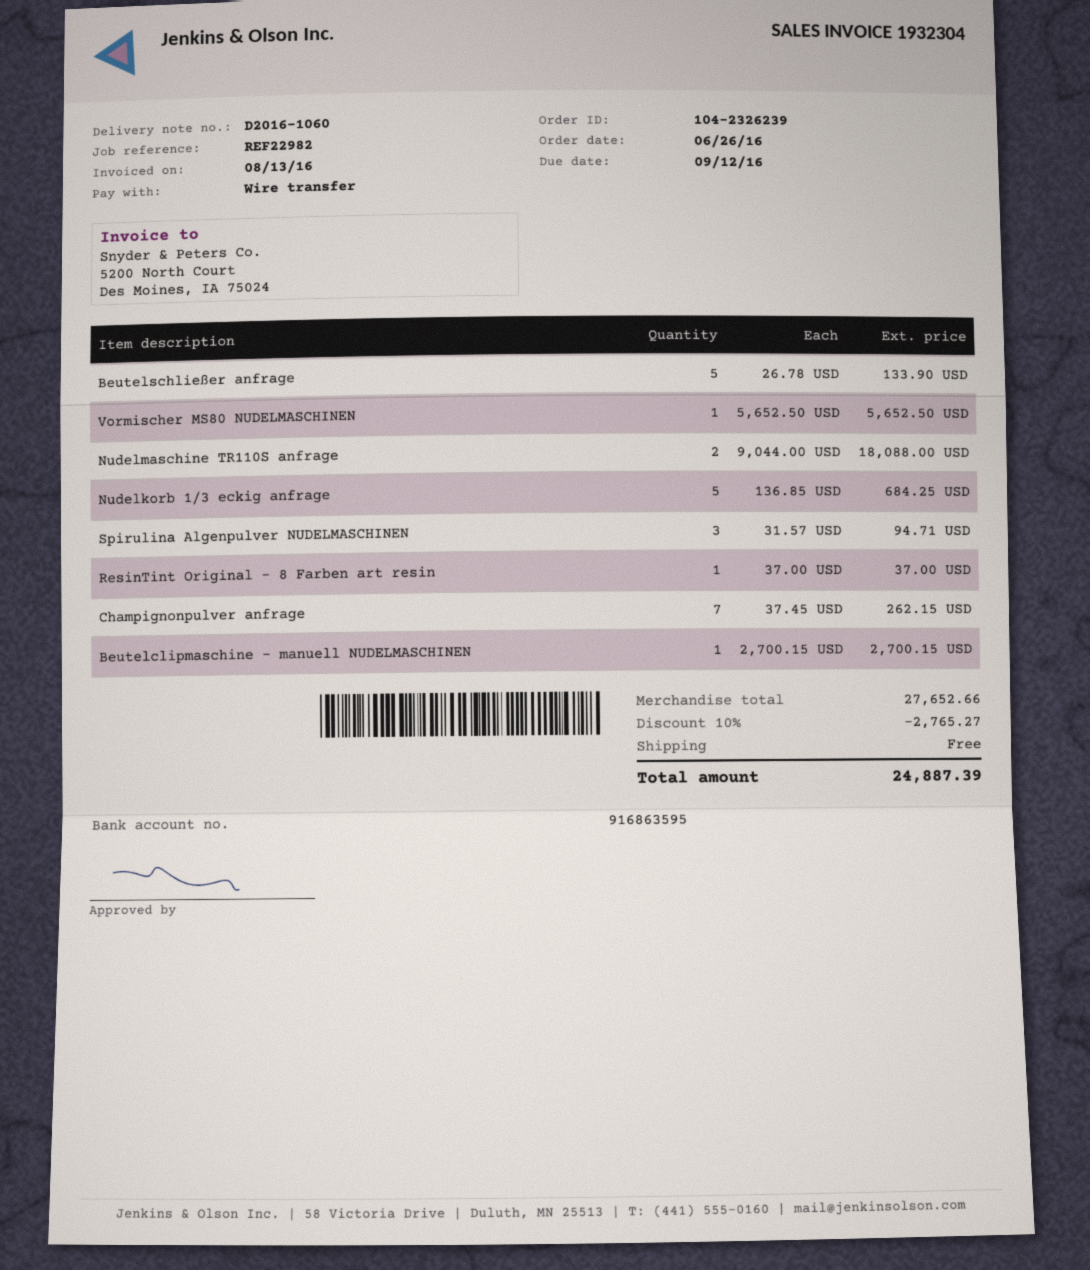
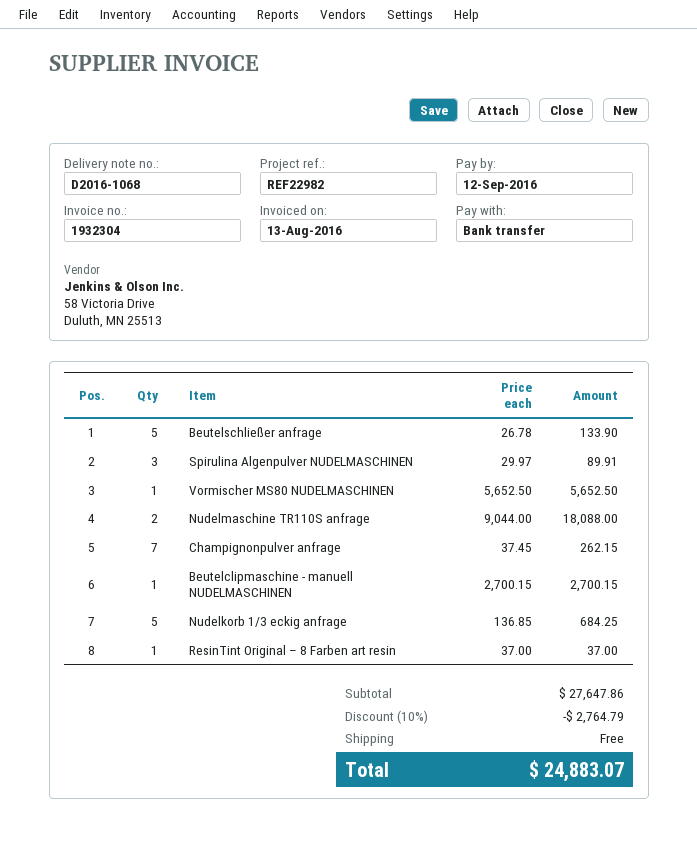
delivery note number: D2016-1060 -> D2016-1068
Spirulina Algenpulver NUDELMASCHINEN: 3 x 31.57 = 94.71 -> 3 x 29.97 = 89.91
subtotal: 27652.66 -> 27647.86
discount: 10% = 2765.27 -> 10% = 2764.79
total: 24887.39 -> 24883.07

